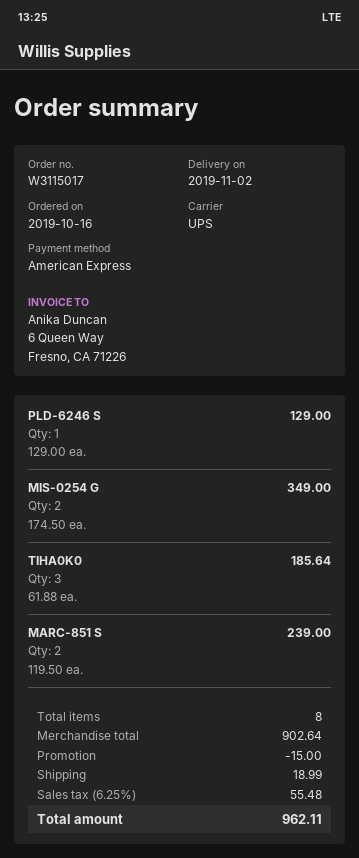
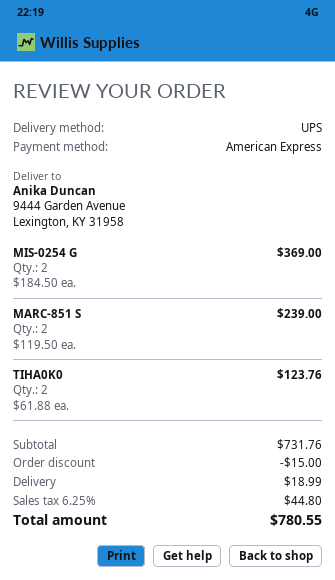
PLD-6246 S: 1 x 129.00 = 129.00 -> none
MIS-0254 G: 2 x 174.50 = 349.00 -> 2 x 184.50 = 369.00
TIHA0K0: 3 x 61.88 = 185.64 -> 2 x 61.88 = 123.76
subtotal: 902.64 -> 731.76
tax: 6.25% = 55.48 -> 6.25% = 44.80
total: 962.11 -> 780.55

